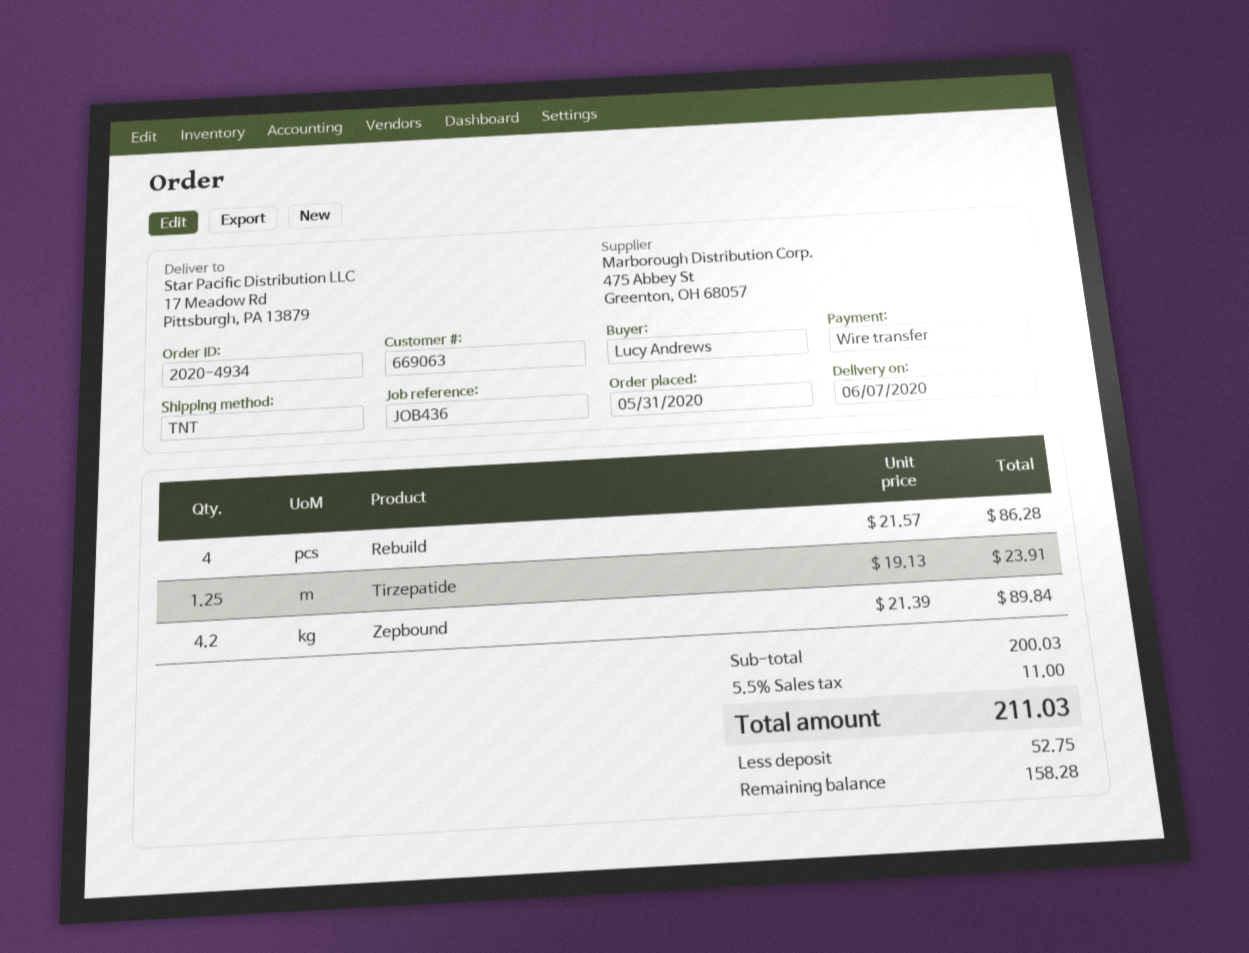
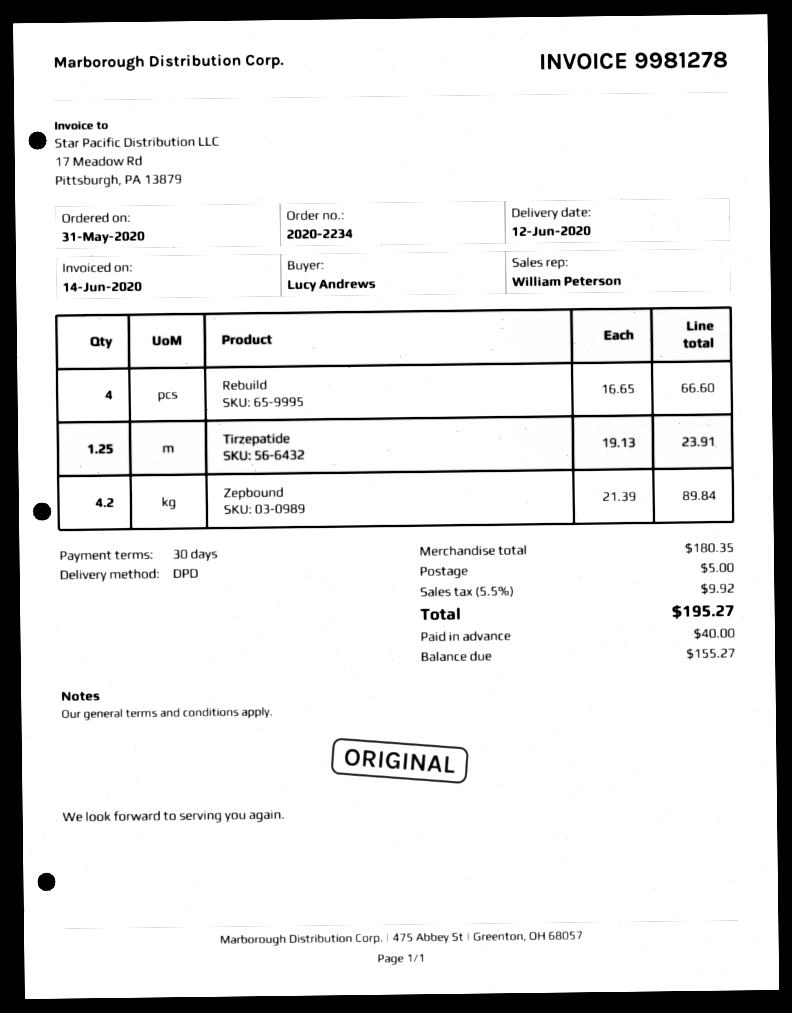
order number: 2020-4934 -> 2020-2234
delivery date: 2020-06-07 -> 2020-06-12
shipping method: TNT -> DPD
Rebuild: 4 x 21.57 = 86.28 -> 4 x 16.65 = 66.60
subtotal: 200.03 -> 180.35
shipping: none -> 5.00
tax: 5.5% = 11.00 -> 5.5% = 9.92
total: 211.03 -> 195.27
deposit: 52.75 -> 40.00
balance: 158.28 -> 155.27

